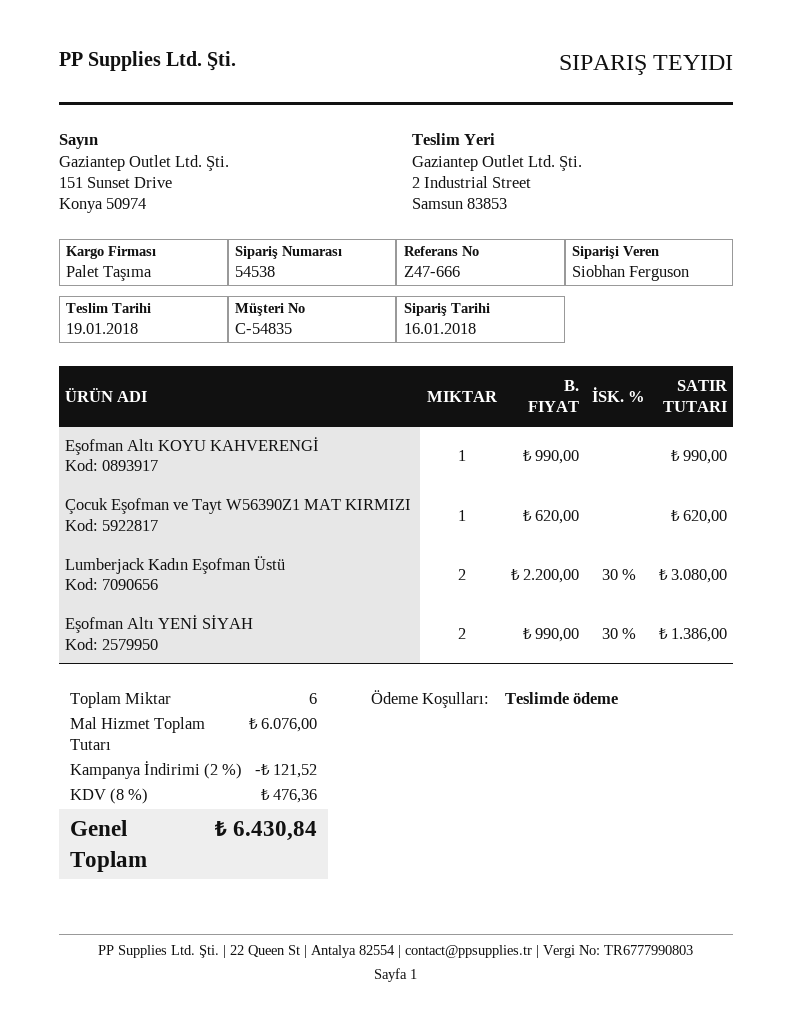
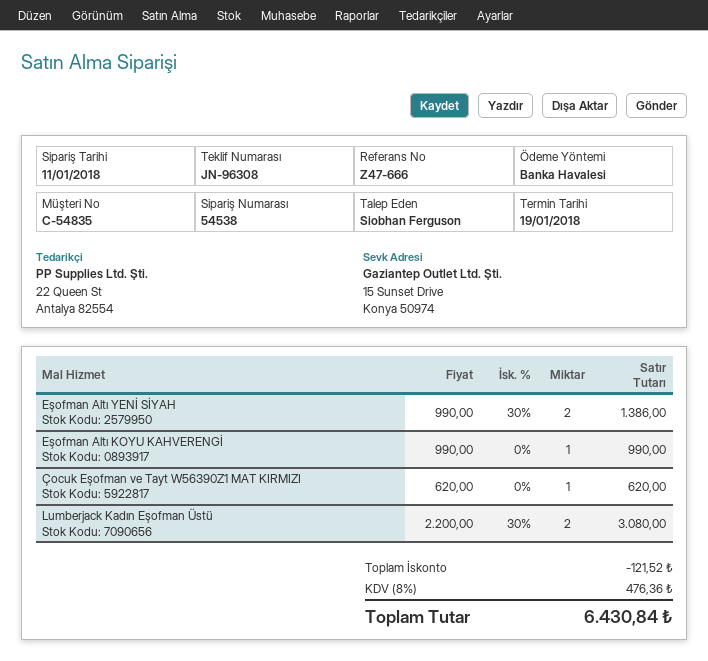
order date: 2018-01-16 -> 2018-01-11
ship to: 2 Industrial Street, Samsun 83853 -> 15 Sunset Drive, Konya 50974

